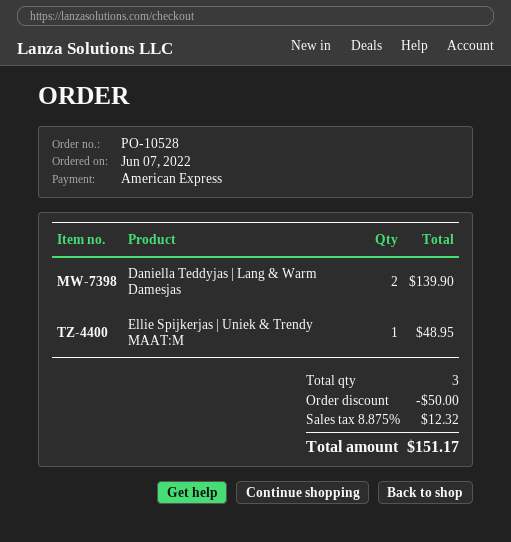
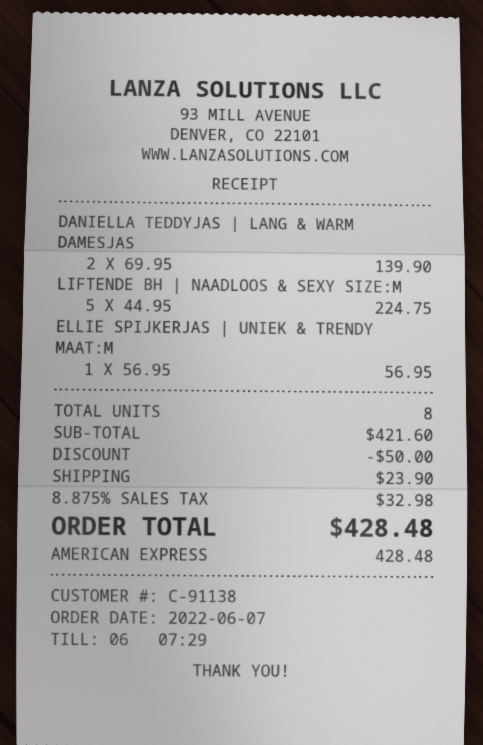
Ellie Spijkerjas | Uniek & Trendy MAAT:M: 1 for 48.95 -> 1 for 56.95
LIFTENDE BH | NAADLOOS & SEXY SIZE:M: none -> 5 for 224.75
total quantity: 3 -> 8
shipping: none -> 23.90
tax: 8.875% = 12.32 -> 8.875% = 32.98
total: 151.17 -> 428.48

